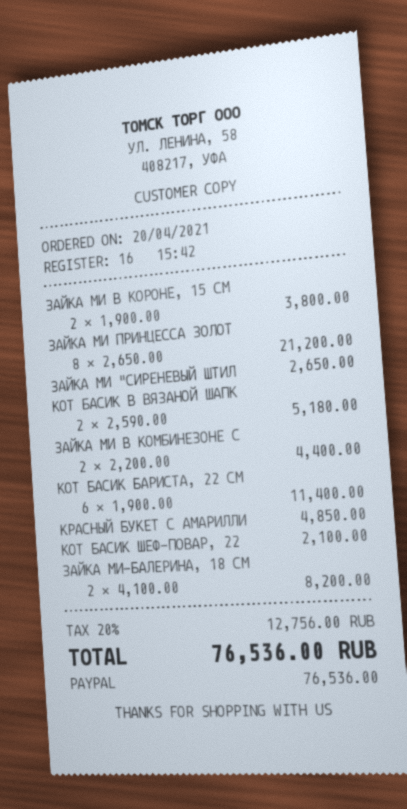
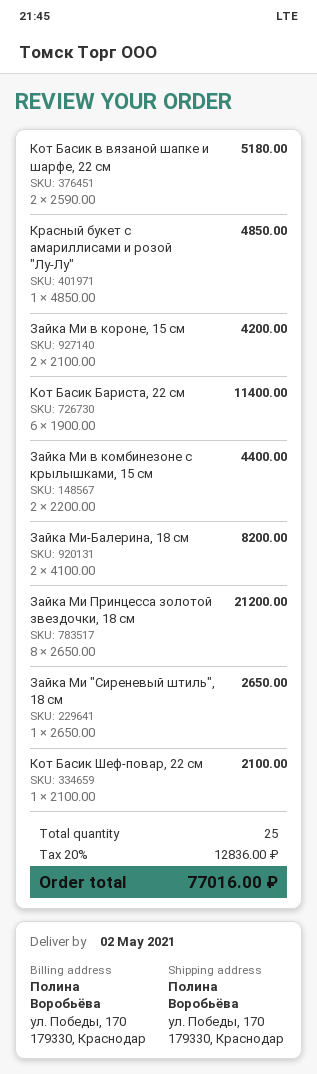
ЗАЙКА МИ В КОРОНЕ, 15 СМ: 2 x 1900.00 = 3800.00 -> 2 x 2100.00 = 4200.00
tax: 20% = 12756.00 -> 20% = 12836.00
total: 76536.00 -> 77016.00

